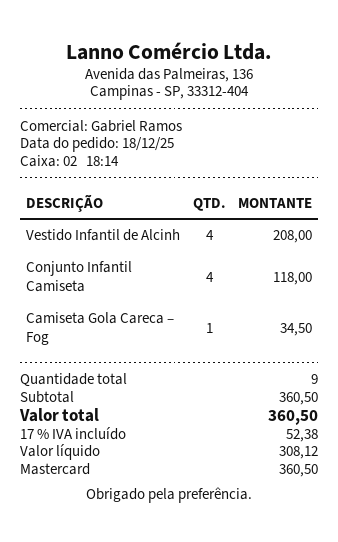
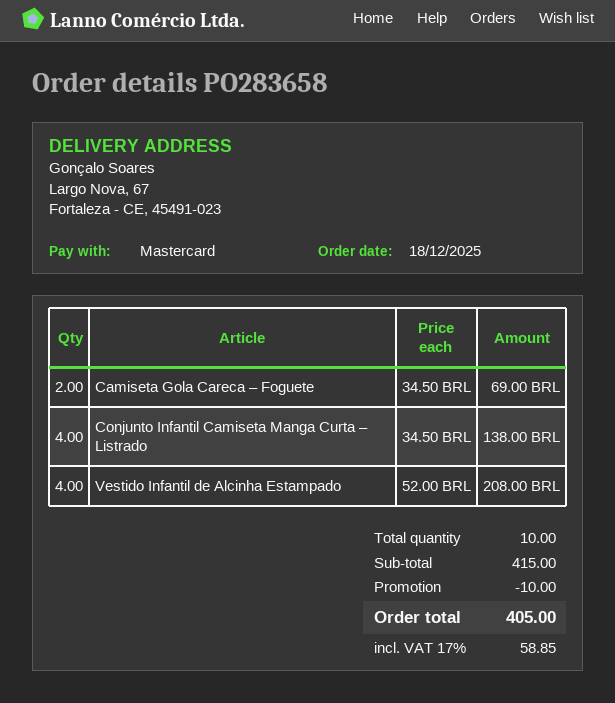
Conjunto Infantil Camiseta: 4 for 118.00 -> 4 for 138.00
Camiseta Gola Careca – Fog: 1 for 34.50 -> 2 for 69.00
total quantity: 9 -> 10
subtotal: 360.50 -> 415.00
discount: none -> 10.00
tax: 17% = 52.38 -> 17% = 58.85
total: 360.50 -> 405.00

